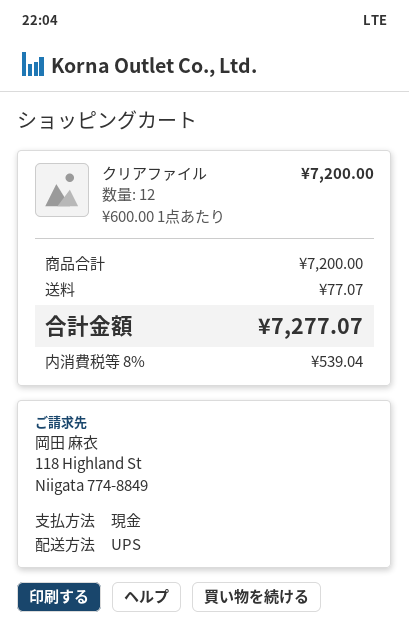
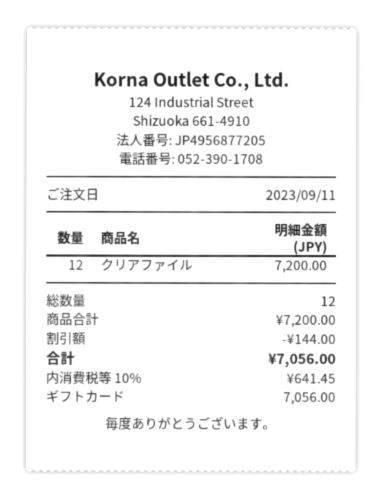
payment method: cash -> gift card
discount: none -> 144.00
shipping: 77.07 -> none
tax: 8% = 539.04 -> 10% = 641.45
total: 7277.07 -> 7056.00

